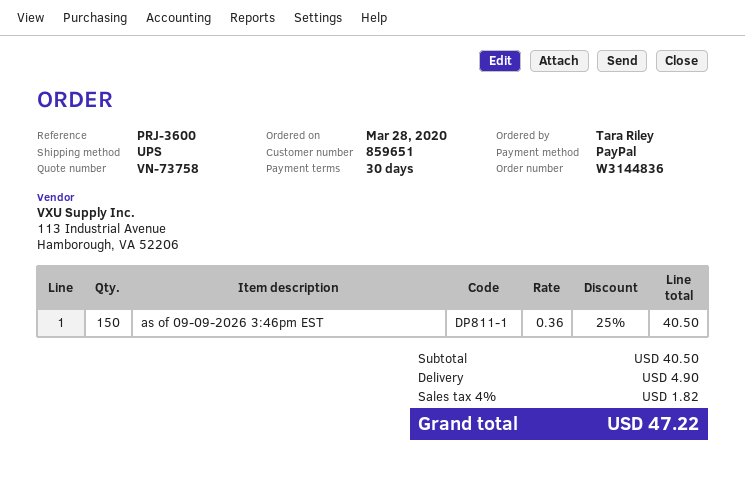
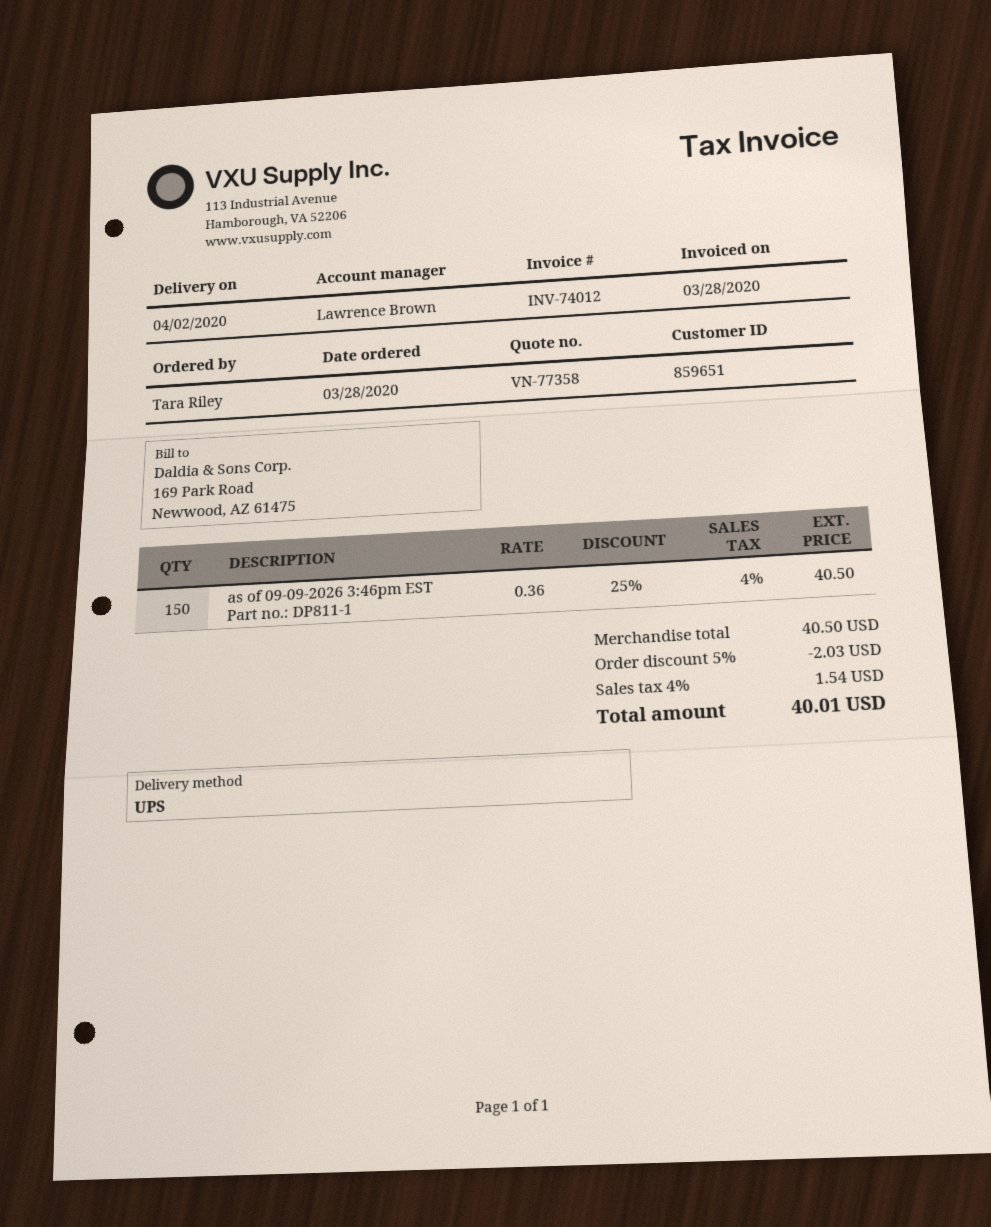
quote number: VN-73758 -> VN-77358
discount: none -> 5% = 2.03
shipping: 4.90 -> none
tax: 4% = 1.82 -> 4% = 1.54
total: 47.22 -> 40.01

